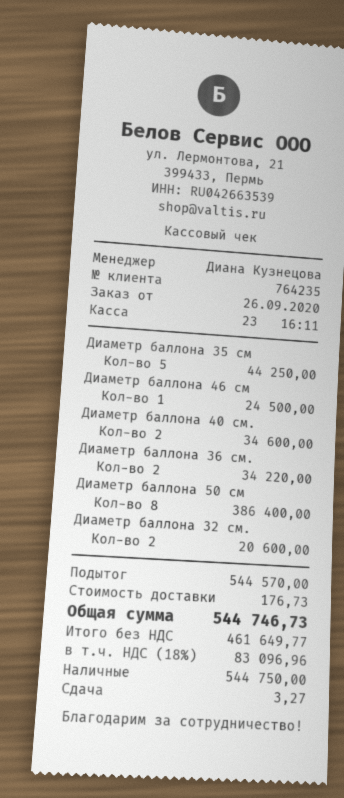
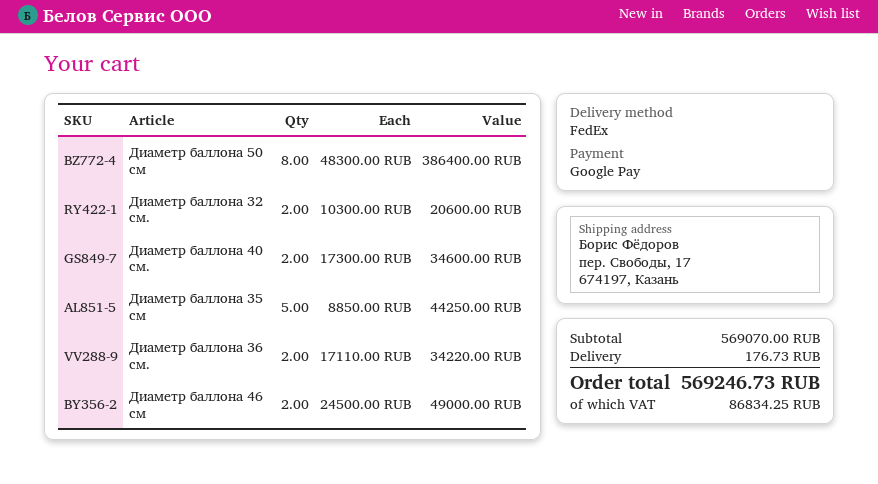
payment method: cash -> Google Pay
Диаметр баллона 46 см: 1 for 24500.00 -> 2 for 49000.00
subtotal: 544570.00 -> 569070.00
tax: 83096.96 -> 86834.25
total: 544746.73 -> 569246.73

